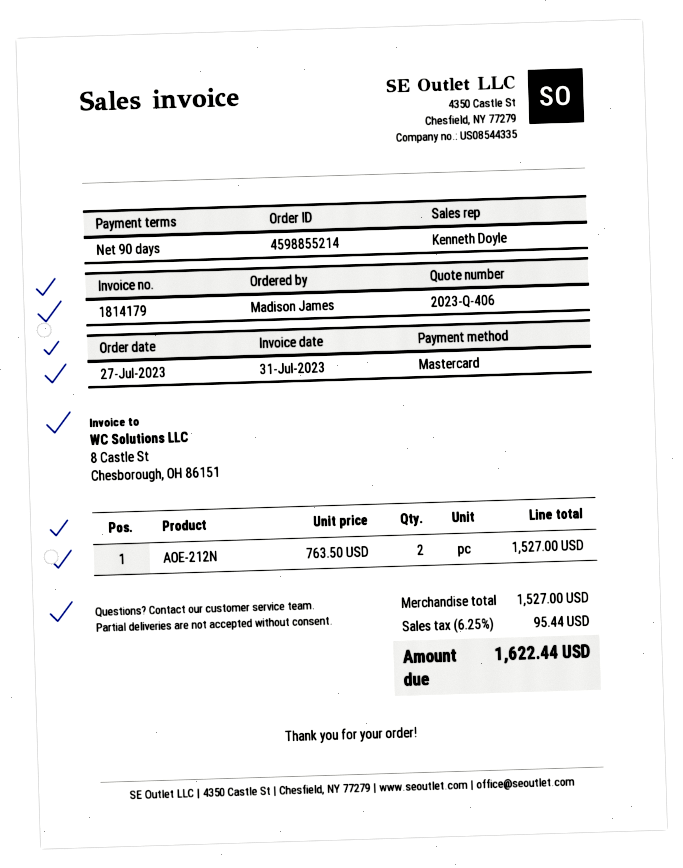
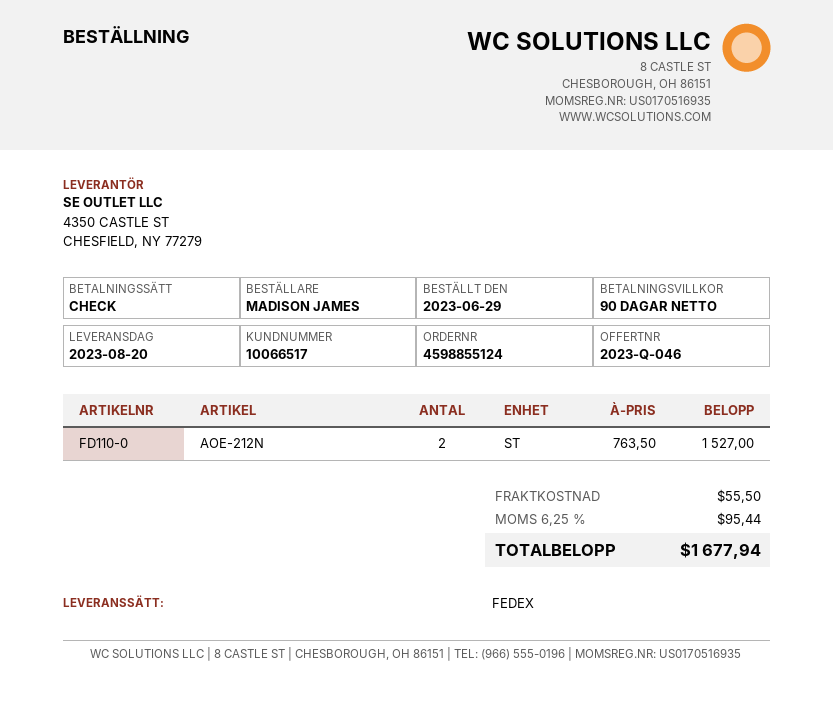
quote number: 2023-Q-406 -> 2023-Q-046
order number: 4598855214 -> 4598855124
order date: 2023-07-27 -> 2023-06-29
payment method: Mastercard -> cheque
shipping: none -> 55.50
total: 1622.44 -> 1677.94

